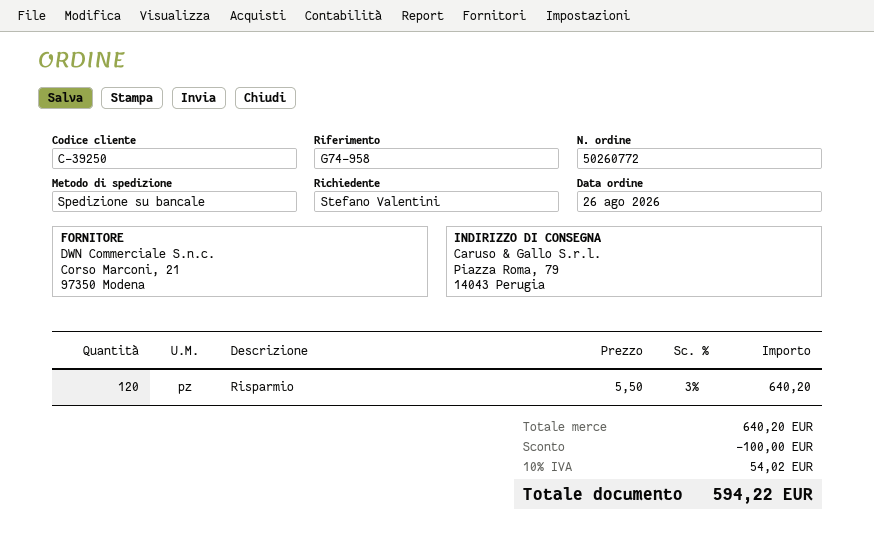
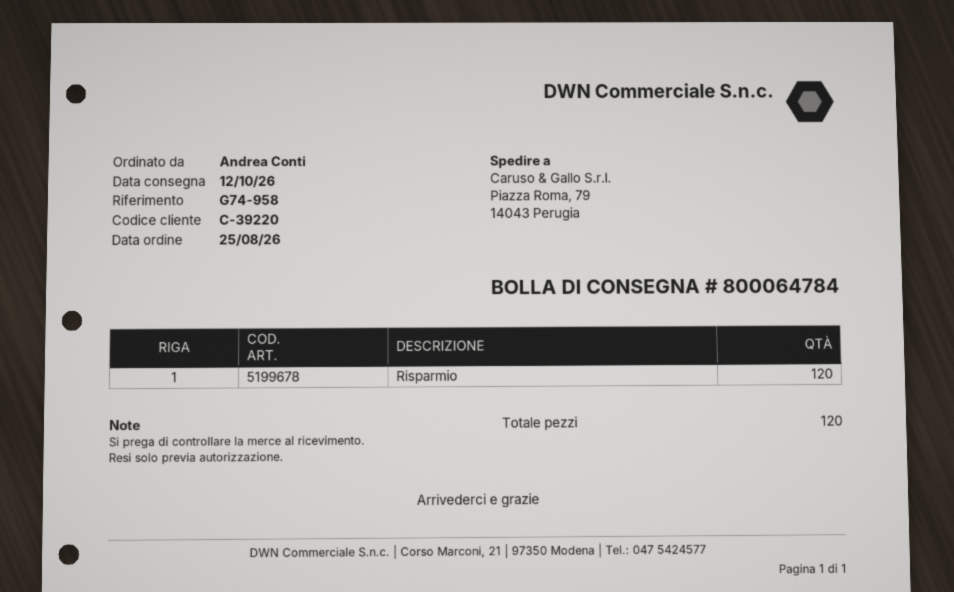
order date: 2026-08-26 -> 2026-08-25
customer number: C-39250 -> C-39220
ordered by: Stefano Valentini -> Andrea Conti

